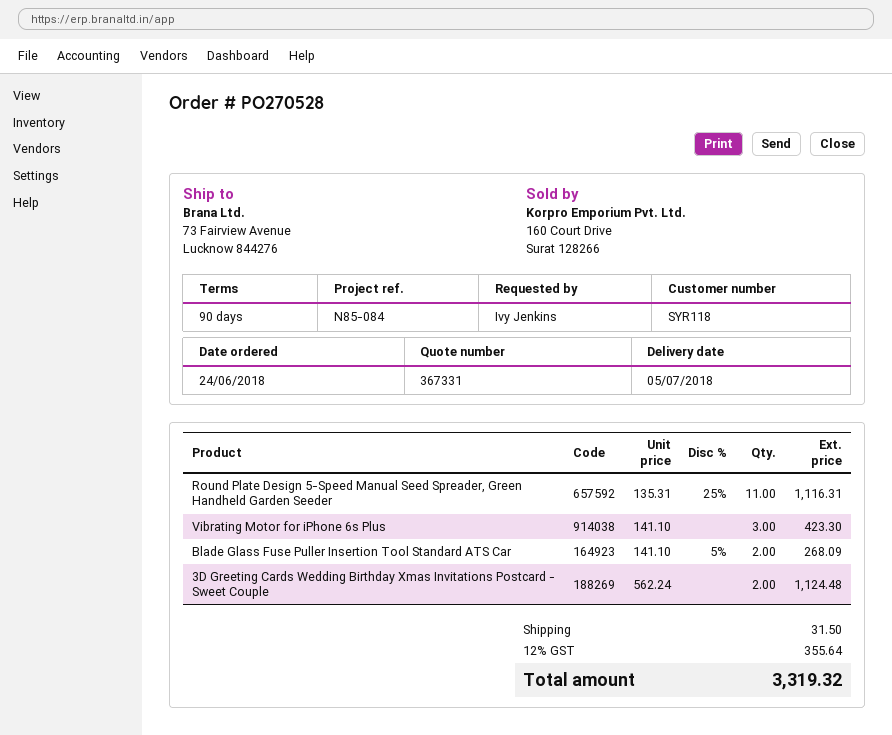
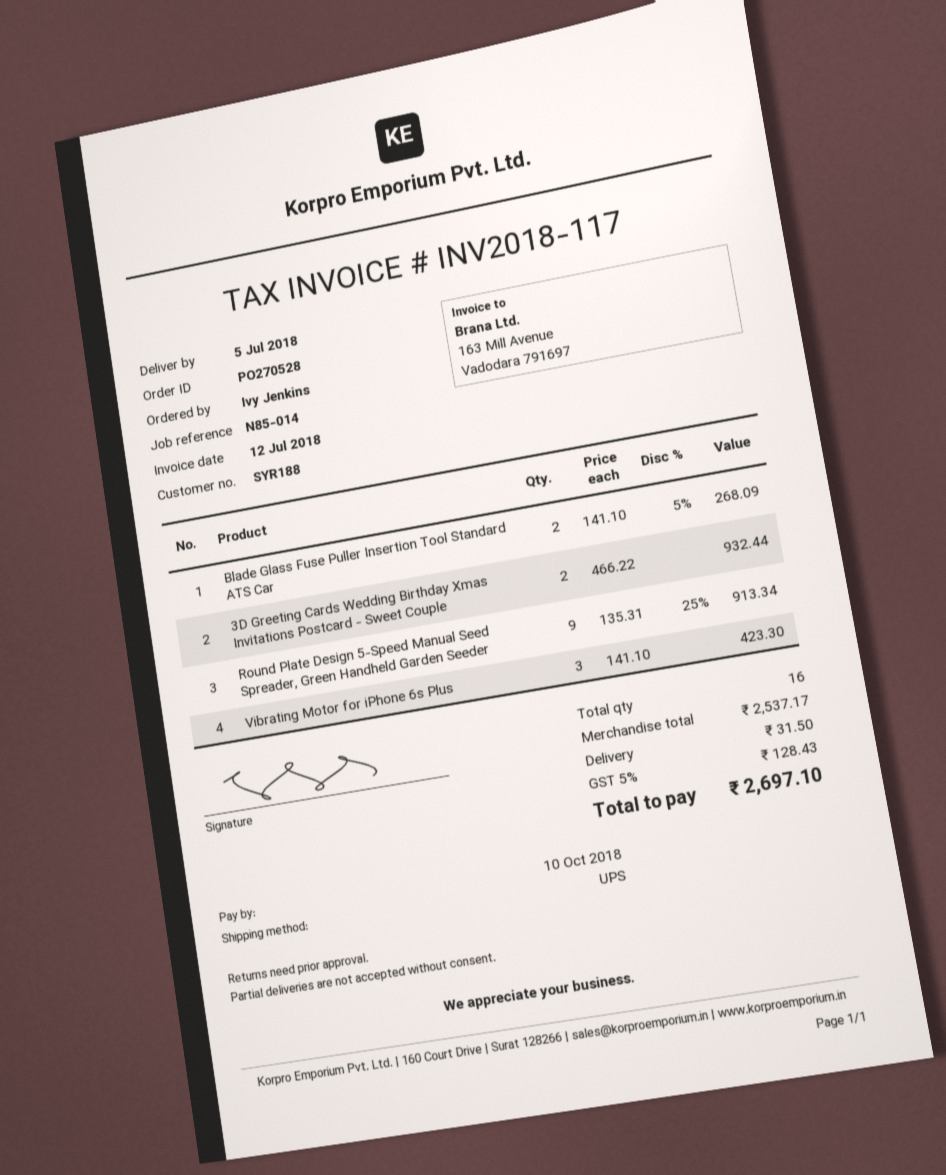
customer number: SYR118 -> SYR188
reference: N85-084 -> N85-014
Round Plate Design 5-Speed Manual Seed Spreader, Green Handheld Garden Seeder: 11 x 135.31 - 25% = 1116.31 -> 9 x 135.31 - 25% = 913.34
3D Greeting Cards Wedding Birthday Xmas Invitations Postcard - Sweet Couple: 2 x 562.24 = 1124.48 -> 2 x 466.22 = 932.44
tax: 12% = 355.64 -> 5% = 128.43
total: 3319.32 -> 2697.10

